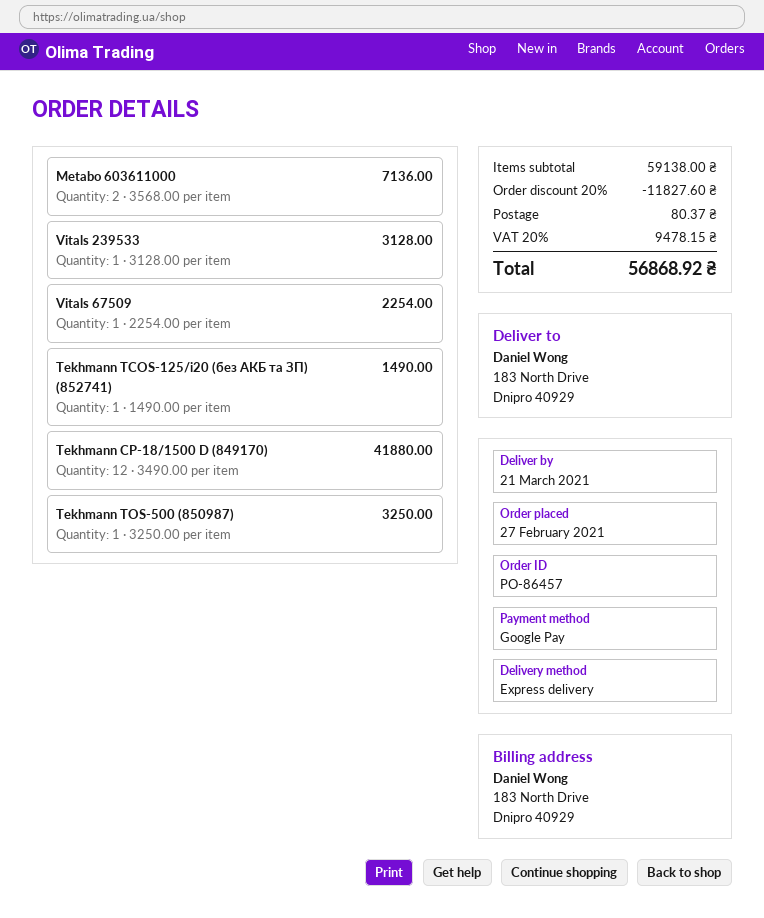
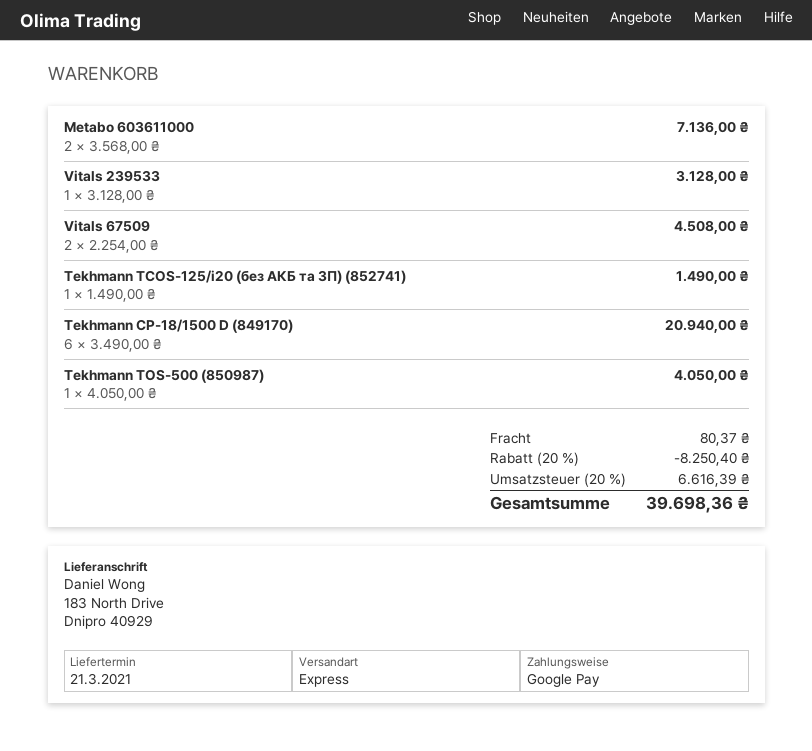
Vitals 67509: 1 x 2254.00 = 2254.00 -> 2 x 2254.00 = 4508.00
Tekhmann CP-18/1500 D (849170): 12 x 3490.00 = 41880.00 -> 6 x 3490.00 = 20940.00
Tekhmann TOS-500 (850987): 1 x 3250.00 = 3250.00 -> 1 x 4050.00 = 4050.00
discount: 20% = 11827.60 -> 20% = 8250.40
tax: 20% = 9478.15 -> 20% = 6616.39
total: 56868.92 -> 39698.36

